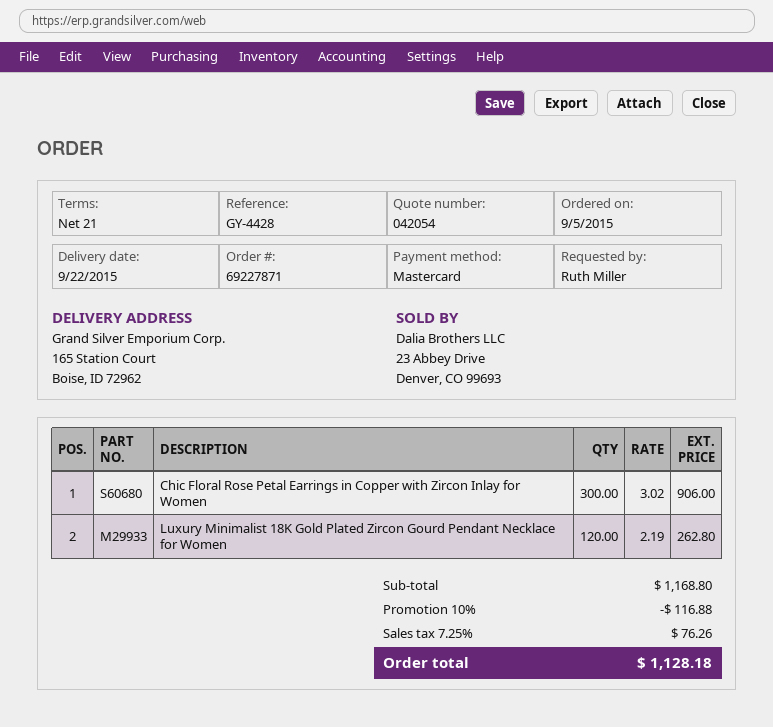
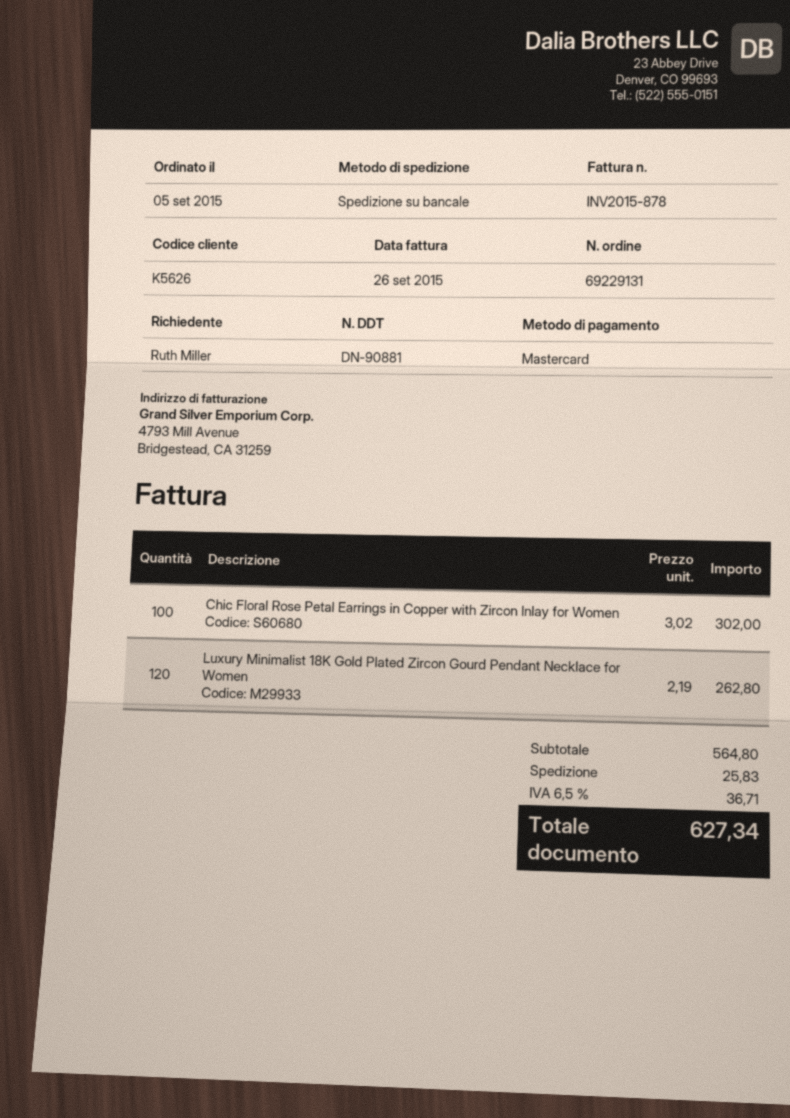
order number: 69227871 -> 69229131
Chic Floral Rose Petal Earrings in Copper with Zircon Inlay for Women: 300 x 3.02 = 906.00 -> 100 x 3.02 = 302.00
subtotal: 1168.80 -> 564.80
discount: 10% = 116.88 -> none
shipping: none -> 25.83
tax: 7.25% = 76.26 -> 6.5% = 36.71
total: 1128.18 -> 627.34

